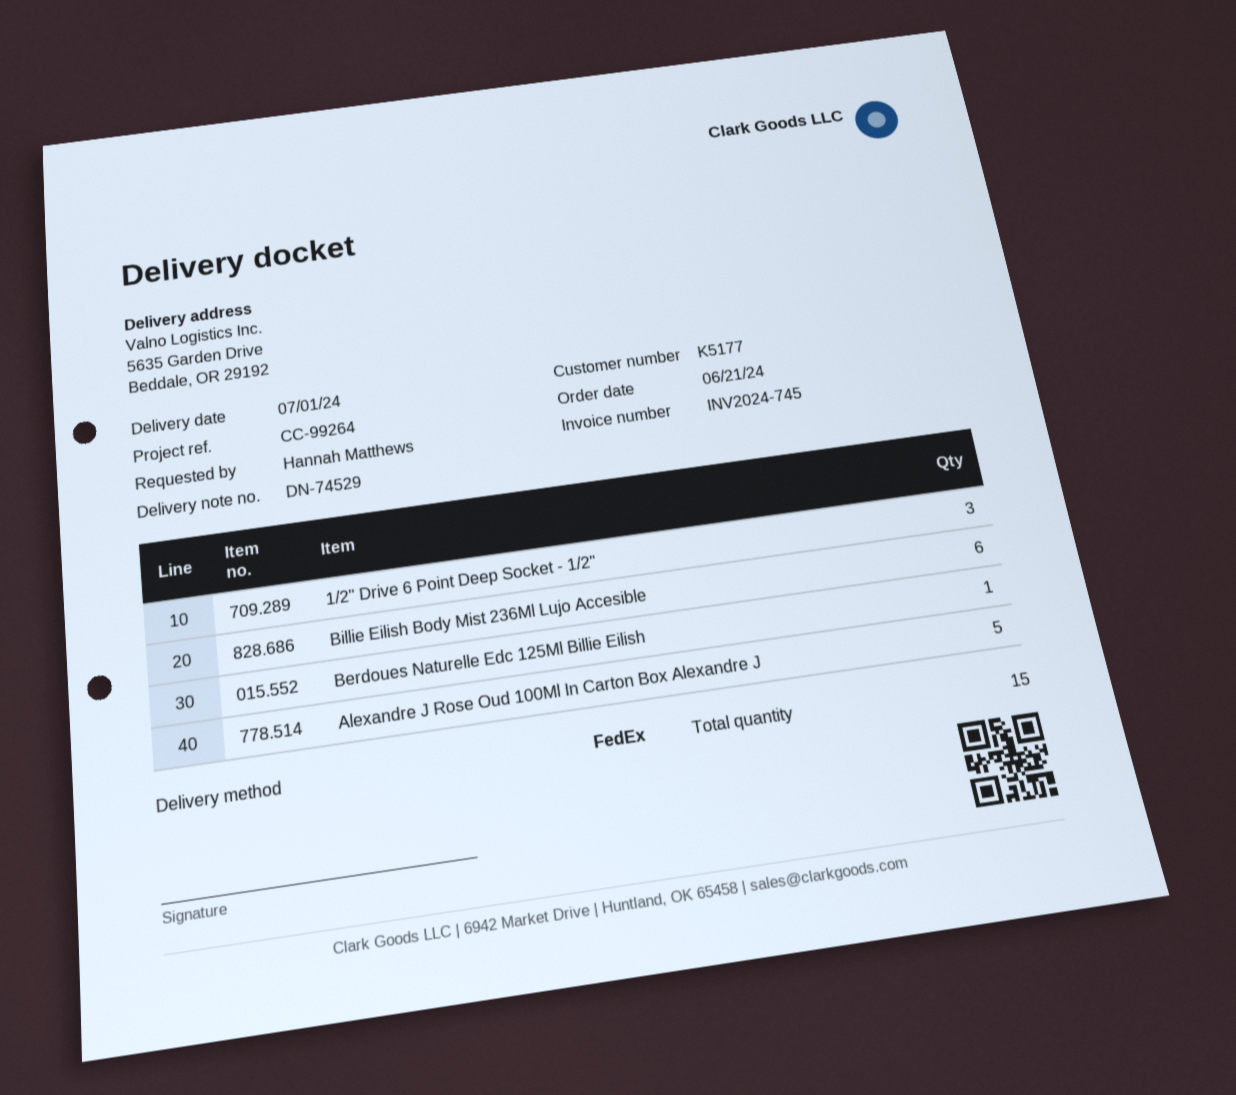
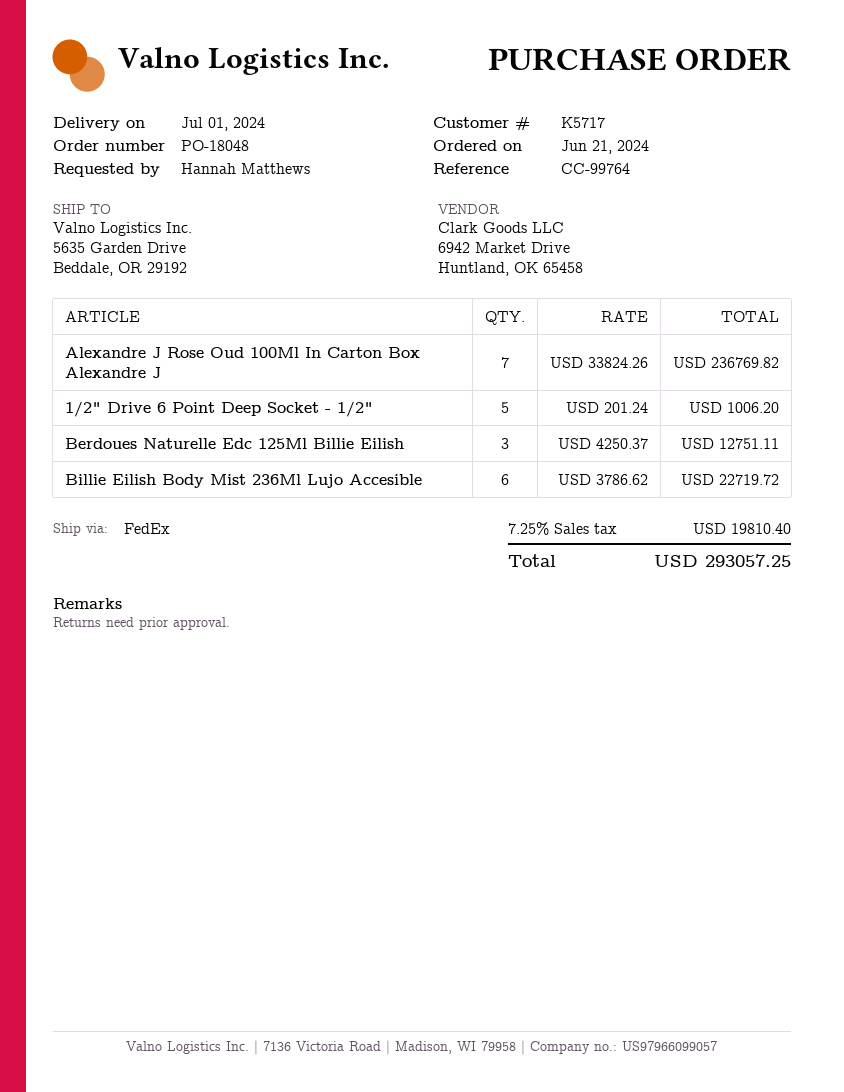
customer number: K5177 -> K5717
reference: CC-99264 -> CC-99764
1/2" Drive 6 Point Deep Socket - 1/2": 3 -> 5
Berdoues Naturelle Edc 125Ml Billie Eilish: 1 -> 3
Alexandre J Rose Oud 100Ml In Carton Box Alexandre J: 5 -> 7

